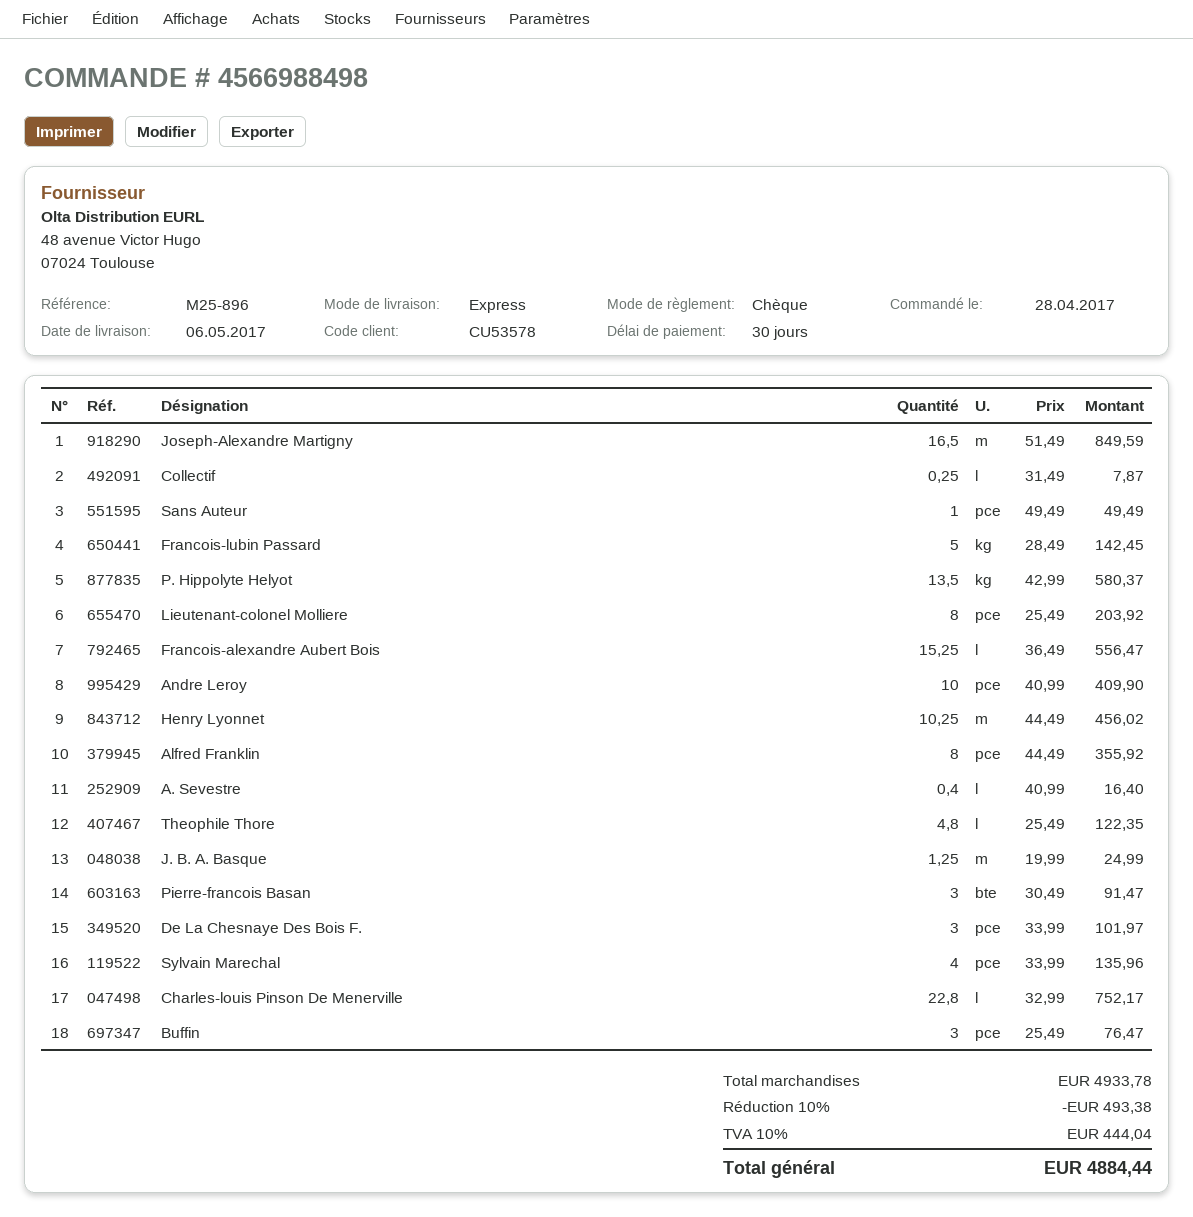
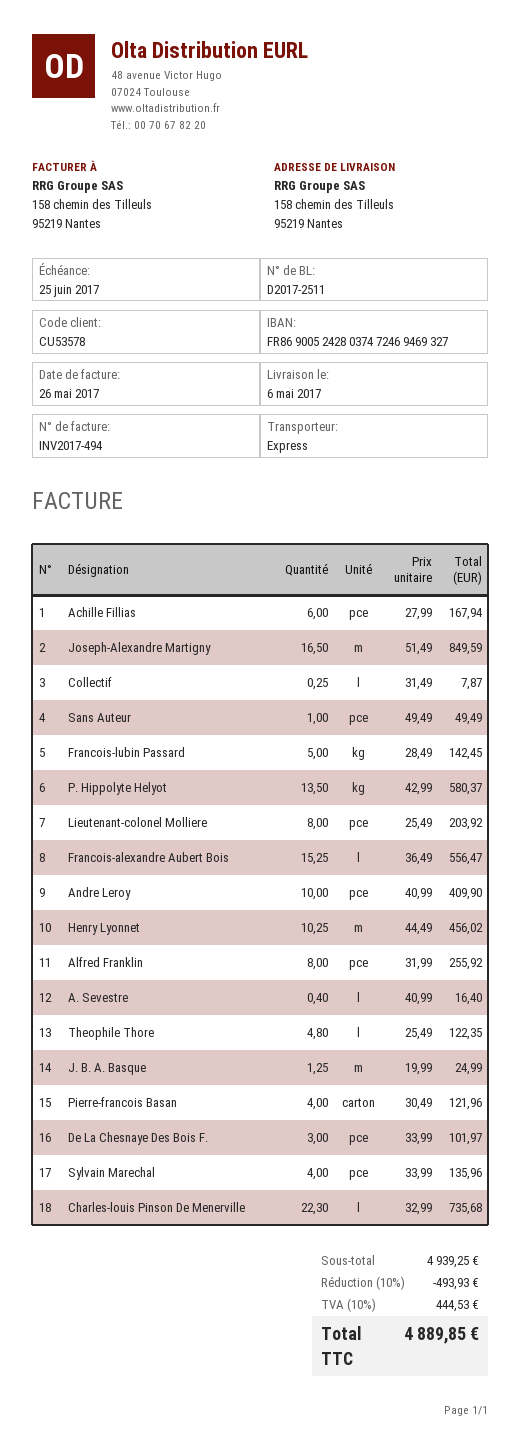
Alfred Franklin: 8 x 44.49 = 355.92 -> 8 x 31.99 = 255.92
Pierre-francois Basan: 3 x 30.49 = 91.47 -> 4 x 30.49 = 121.96
Charles-louis Pinson De Menerville: 22.8 x 32.99 = 752.17 -> 22.3 x 32.99 = 735.68
Buffin: 3 x 25.49 = 76.47 -> none
Achille Fillias: none -> 6 x 27.99 = 167.94
subtotal: 4933.78 -> 4939.25
discount: 10% = 493.38 -> 10% = 493.93
tax: 10% = 444.04 -> 10% = 444.53
total: 4884.44 -> 4889.85

